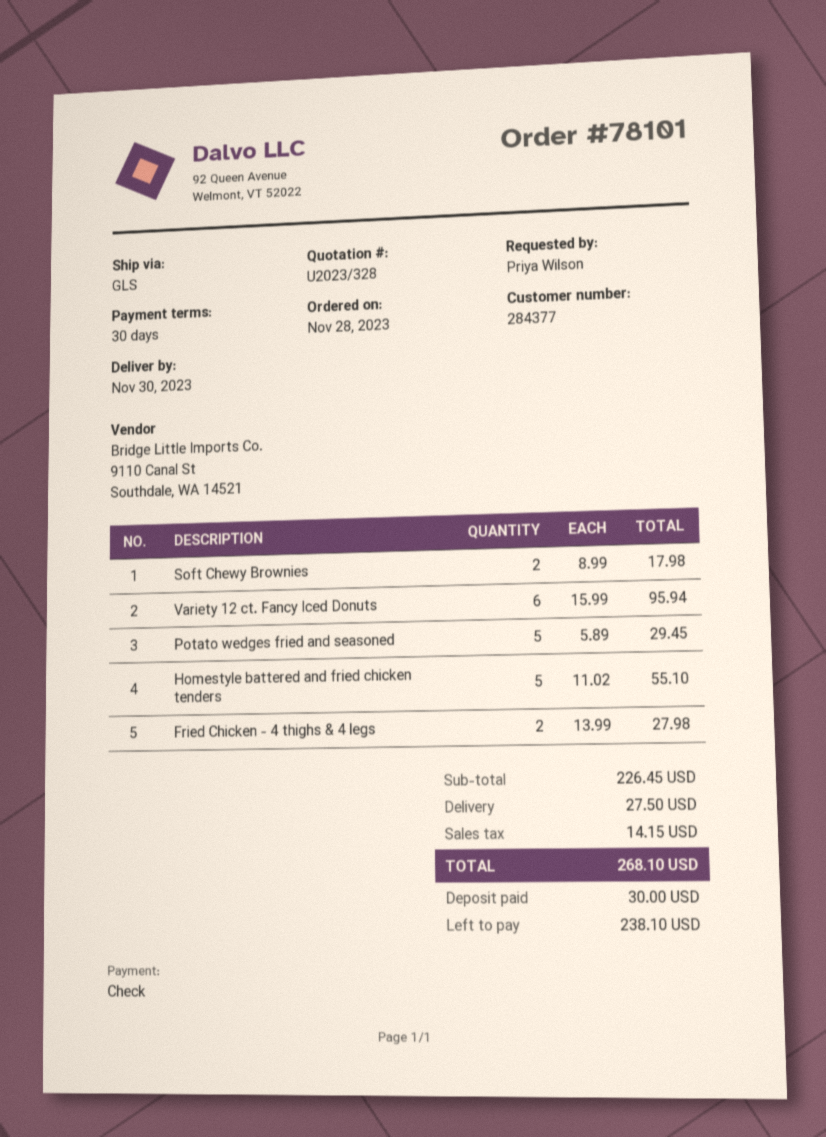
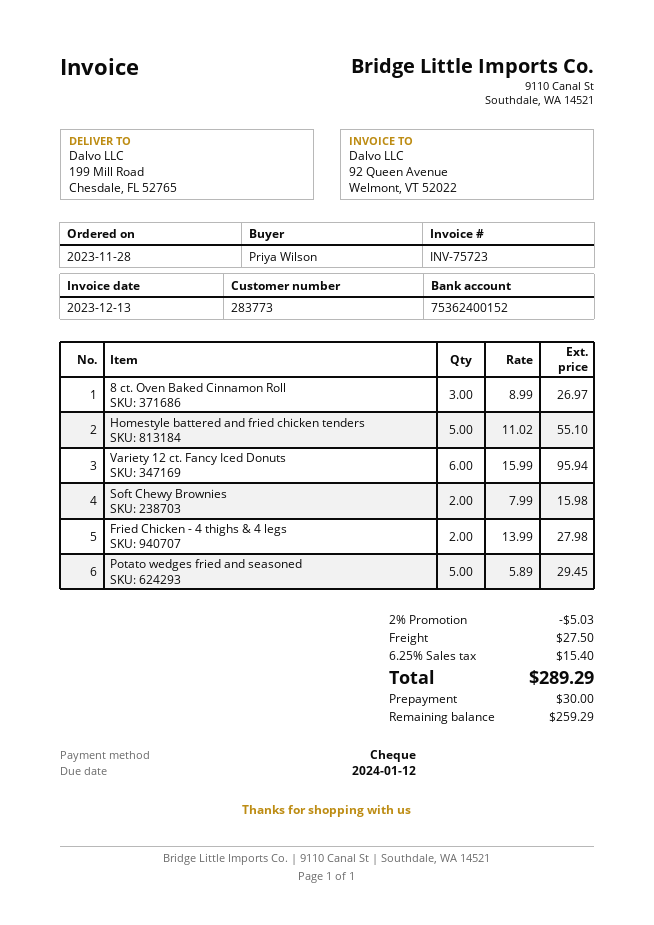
customer number: 284377 -> 283773
Soft Chewy Brownies: 2 x 8.99 = 17.98 -> 2 x 7.99 = 15.98
8 ct. Oven Baked Cinnamon Roll: none -> 3 x 8.99 = 26.97
discount: none -> 2% = 5.03
tax: 14.15 -> 15.40
total: 268.10 -> 289.29
balance: 238.10 -> 259.29

